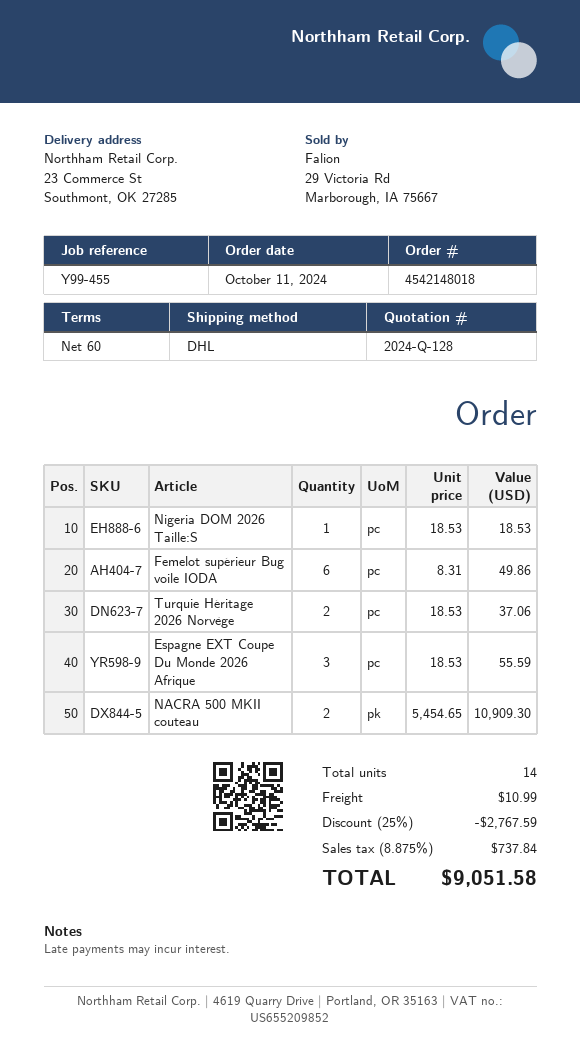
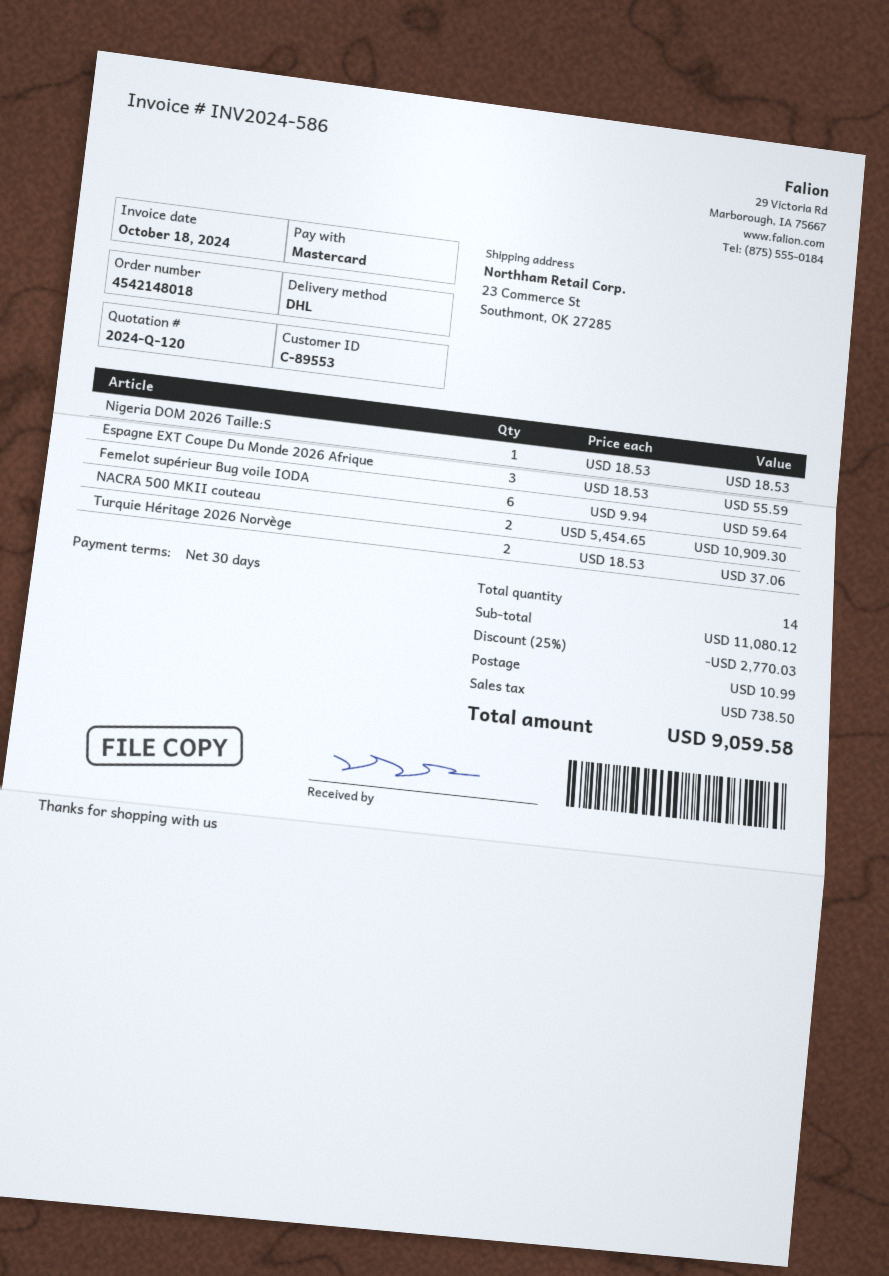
quote number: 2024-Q-128 -> 2024-Q-120
payment terms: 60 days -> 30 days
Femelot supérieur Bug voile IODA: 6 x 8.31 = 49.86 -> 6 x 9.94 = 59.64
discount: 25% = 2767.59 -> 25% = 2770.03
tax: 737.84 -> 738.50
total: 9051.58 -> 9059.58

